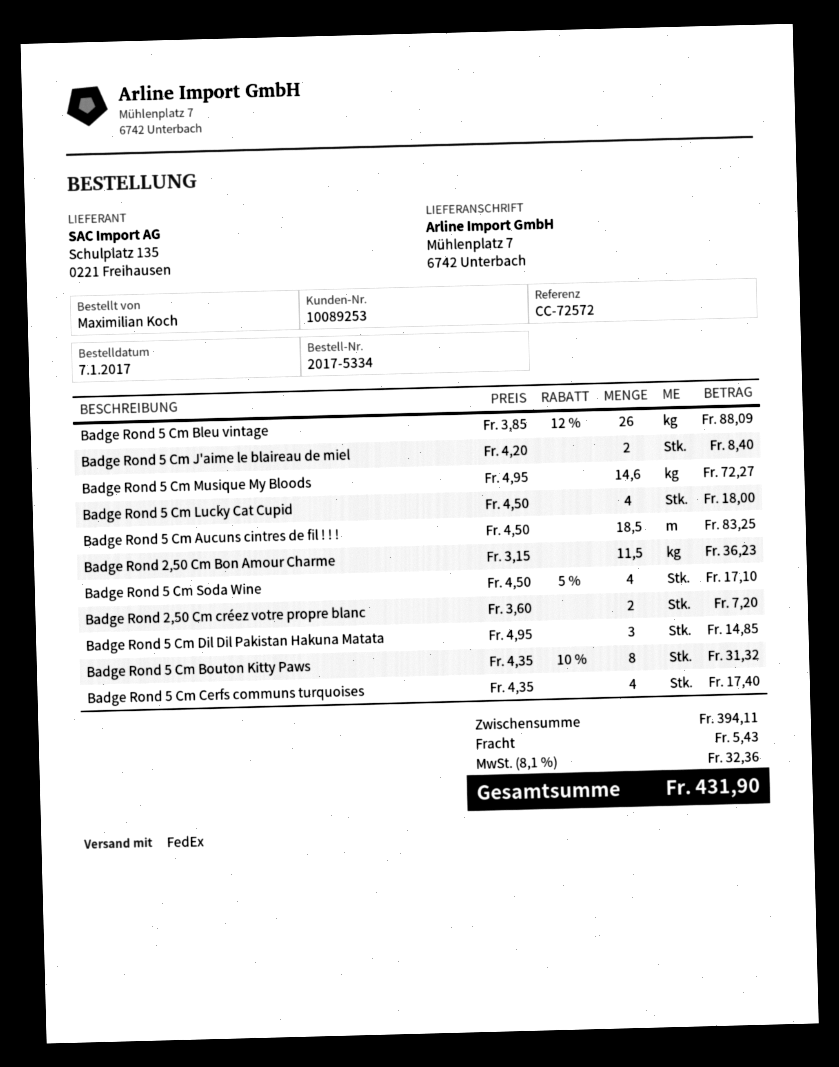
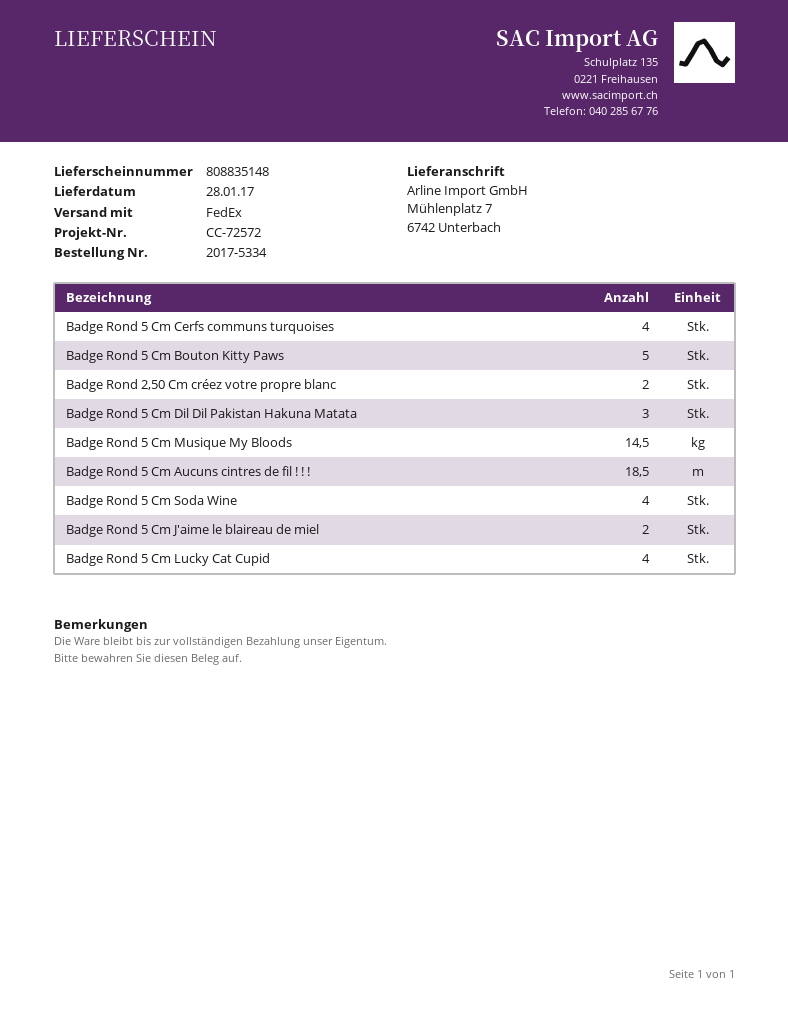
Badge Rond 5 Cm Bleu vintage: 26 -> none
Badge Rond 5 Cm Musique My Bloods: 14.6 -> 14.5
Badge Rond 2,50 Cm Bon Amour Charme: 11.5 -> none
Badge Rond 5 Cm Bouton Kitty Paws: 8 -> 5

